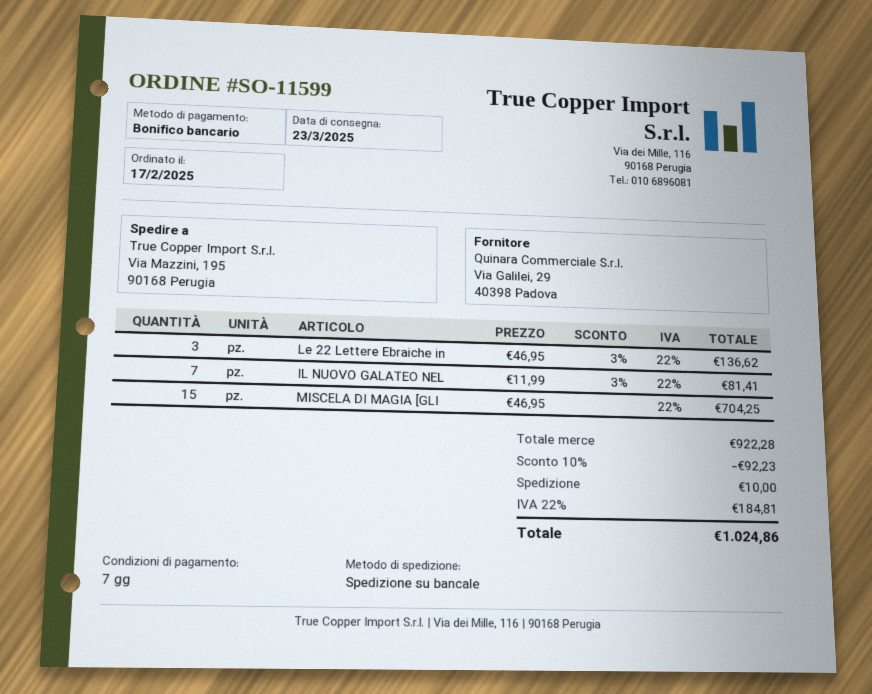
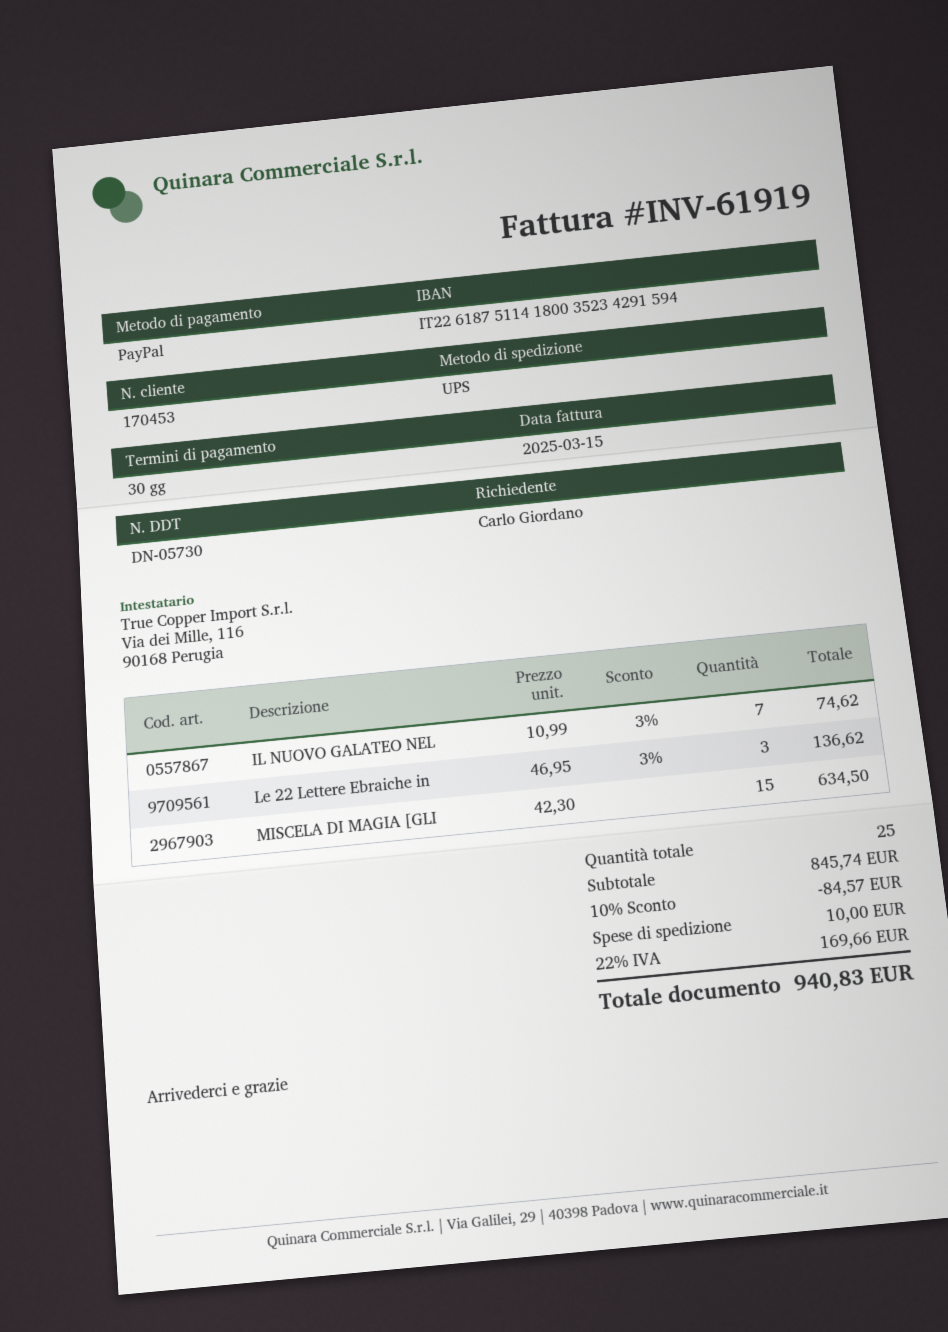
payment terms: 7 days -> 30 days
payment method: bank transfer -> PayPal
shipping method: pallet freight -> UPS
IL NUOVO GALATEO NEL: 7 x 11.99 - 3% = 81.41 -> 7 x 10.99 - 3% = 74.62
MISCELA DI MAGIA [GLI: 15 x 46.95 = 704.25 -> 15 x 42.30 = 634.50
subtotal: 922.28 -> 845.74
discount: 10% = 92.23 -> 10% = 84.57
tax: 22% = 184.81 -> 22% = 169.66
total: 1024.86 -> 940.83

